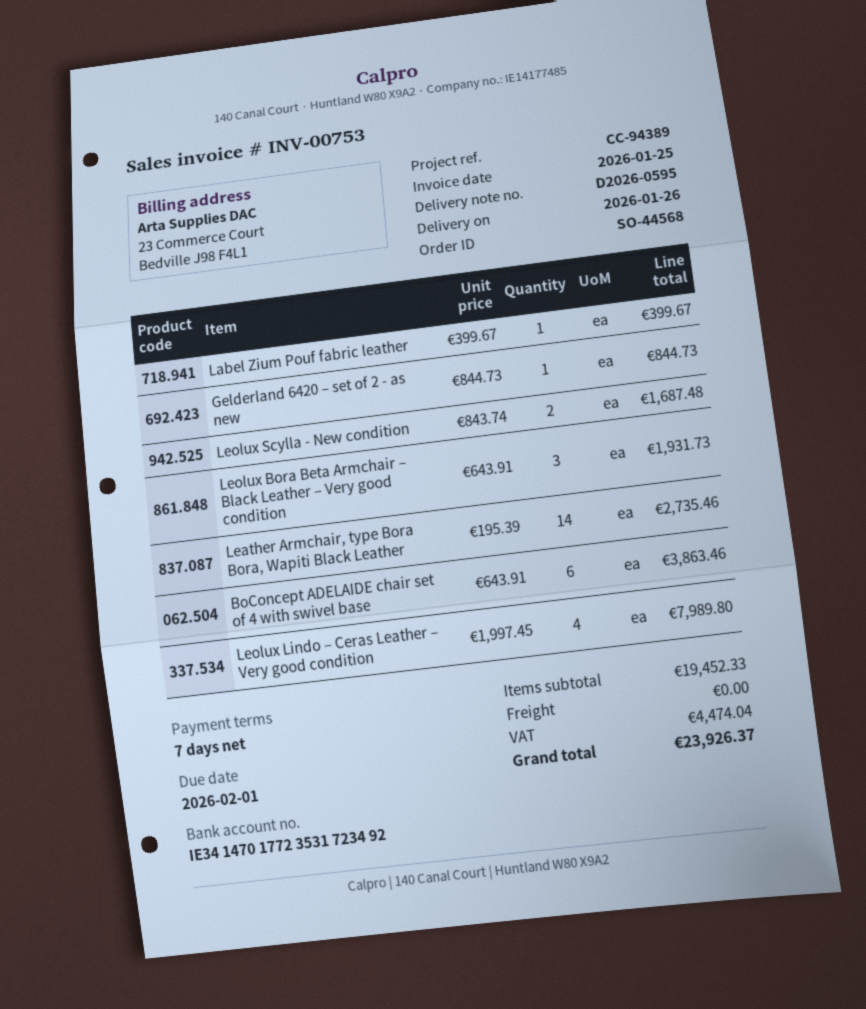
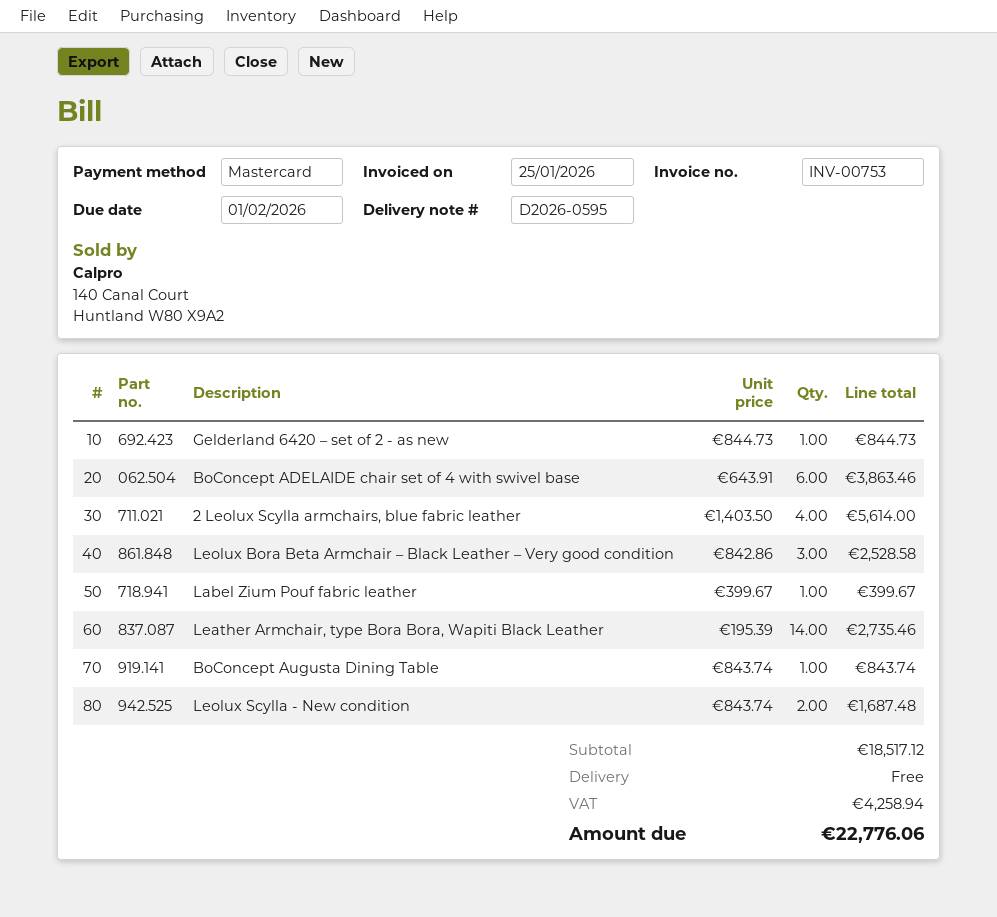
Leolux Bora Beta Armchair – Black Leather – Very good condition: 3 x 643.91 = 1931.73 -> 3 x 842.86 = 2528.58
Leolux Lindo – Ceras Leather – Very good condition: 4 x 1997.45 = 7989.80 -> none
2 Leolux Scylla armchairs, blue fabric leather: none -> 4 x 1403.50 = 5614.00
BoConcept Augusta Dining Table: none -> 1 x 843.74 = 843.74
subtotal: 19452.33 -> 18517.12
tax: 4474.04 -> 4258.94
total: 23926.37 -> 22776.06

